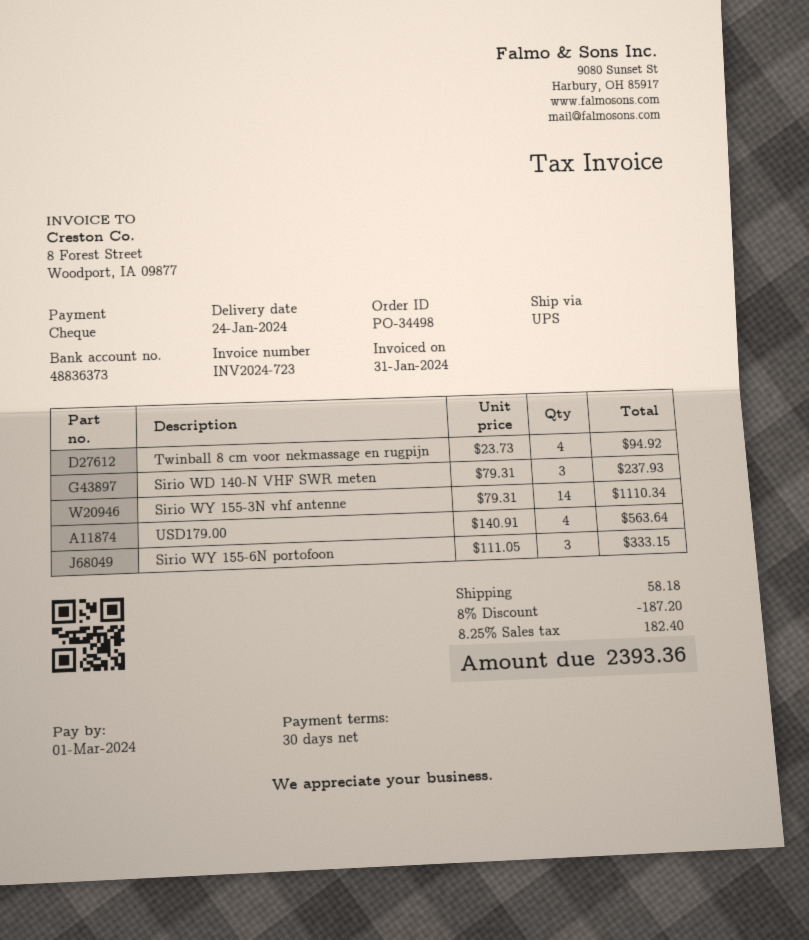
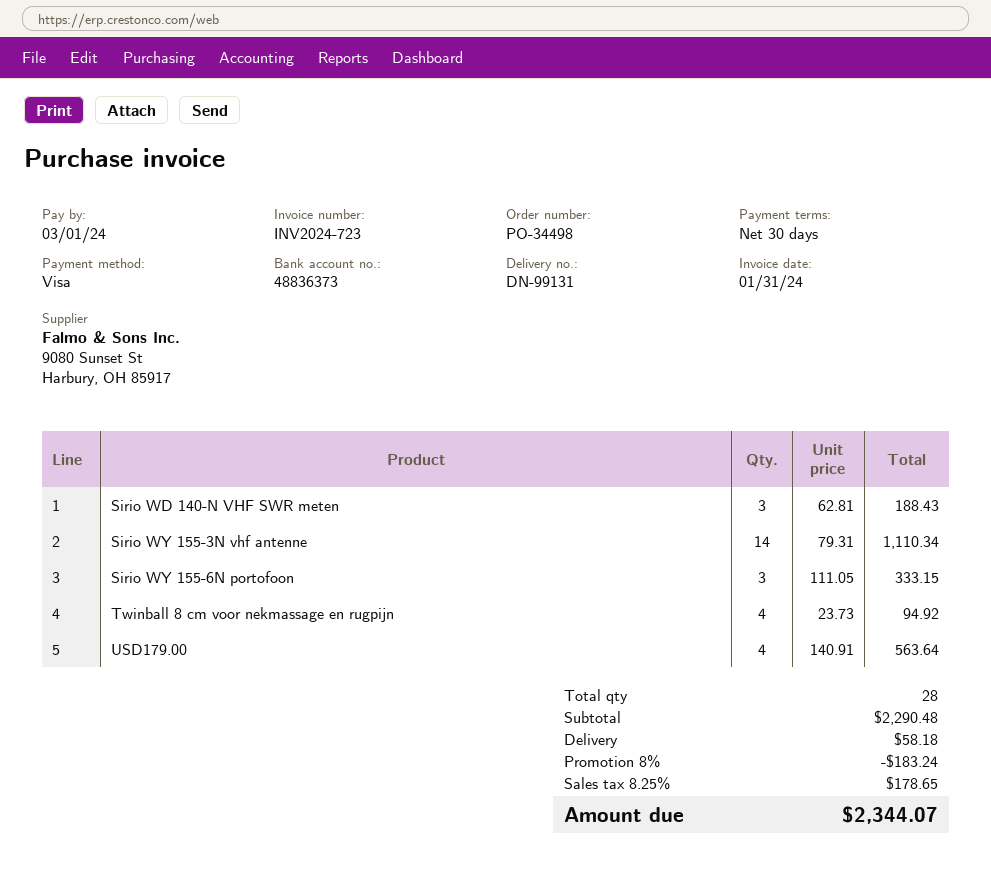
payment method: cheque -> Visa
Sirio WD 140-N VHF SWR meten: 3 x 79.31 = 237.93 -> 3 x 62.81 = 188.43
discount: 8% = 187.20 -> 8% = 183.24
tax: 8.25% = 182.40 -> 8.25% = 178.65
total: 2393.36 -> 2344.07

